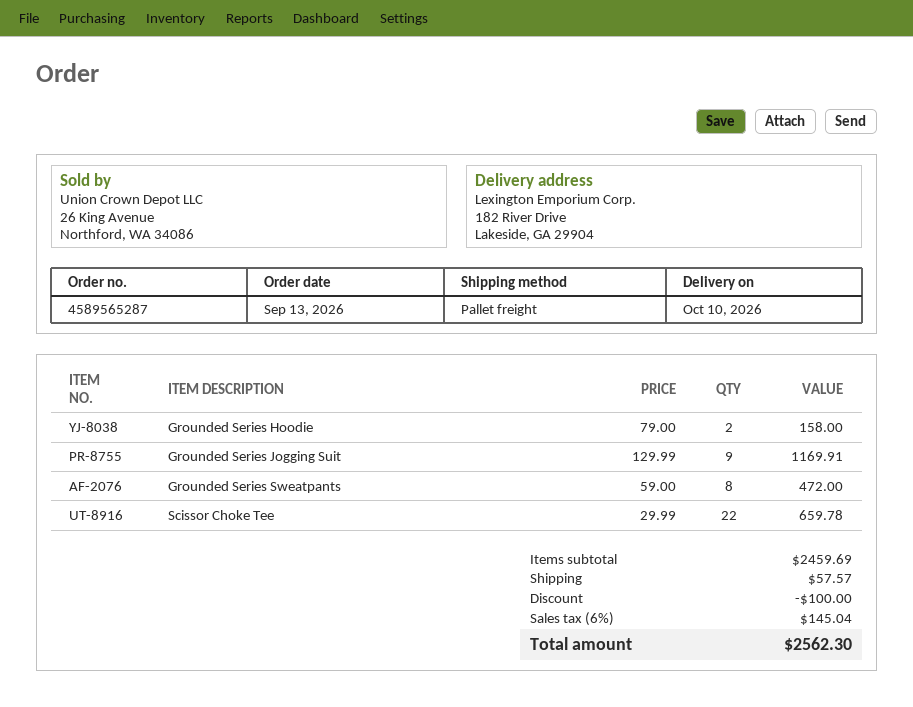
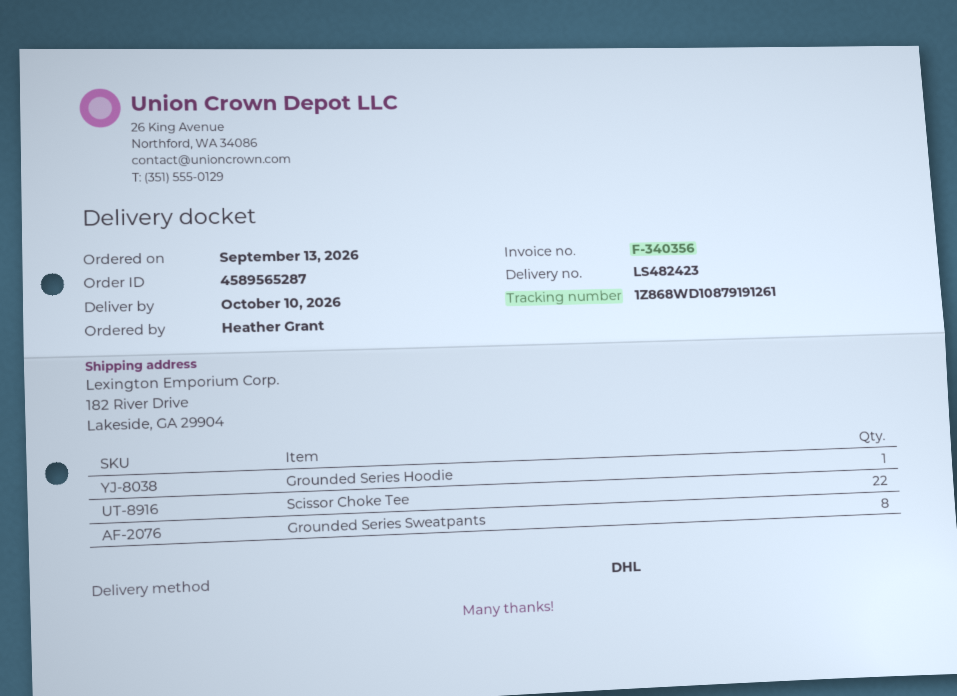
shipping method: pallet freight -> DHL
Grounded Series Hoodie: 2 -> 1
Grounded Series Jogging Suit: 9 -> none

